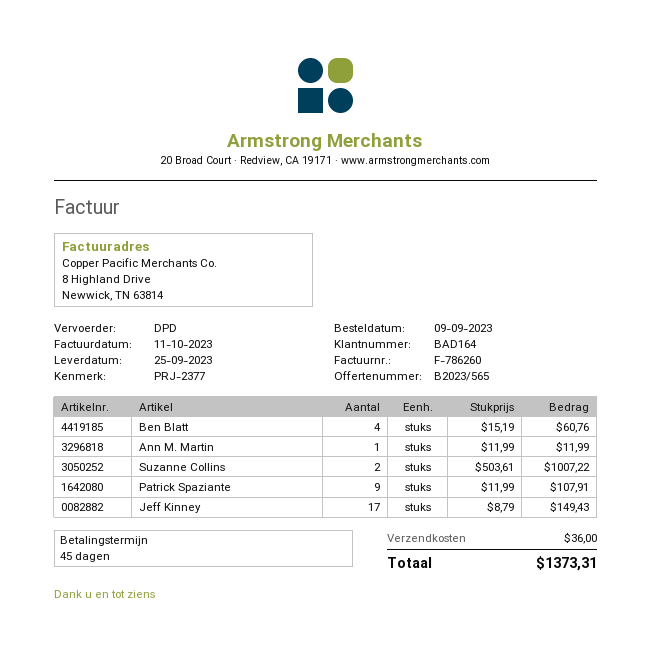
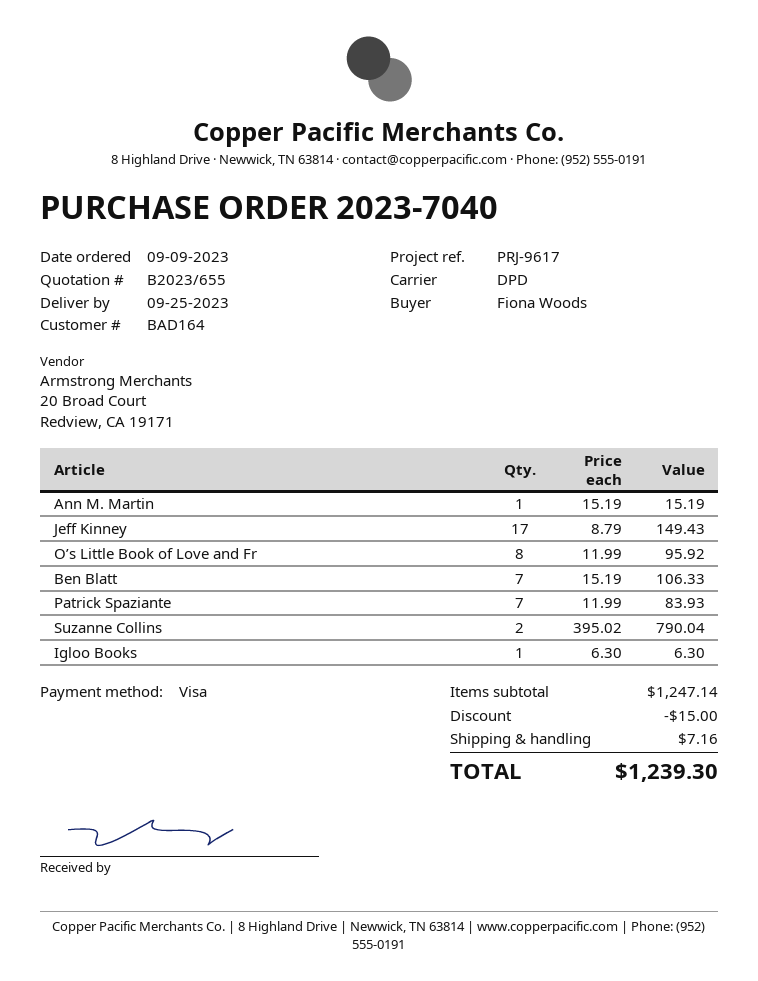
quote number: B2023/565 -> B2023/655
reference: PRJ-2377 -> PRJ-9617
Ben Blatt: 4 x 15.19 = 60.76 -> 7 x 15.19 = 106.33
Ann M. Martin: 1 x 11.99 = 11.99 -> 1 x 15.19 = 15.19
Suzanne Collins: 2 x 503.61 = 1007.22 -> 2 x 395.02 = 790.04
Patrick Spaziante: 9 x 11.99 = 107.91 -> 7 x 11.99 = 83.93
O’s Little Book of Love and Fr: none -> 8 x 11.99 = 95.92
Igloo Books: none -> 1 x 6.30 = 6.30
discount: none -> 15.00
shipping: 36.00 -> 7.16
total: 1373.31 -> 1239.30

